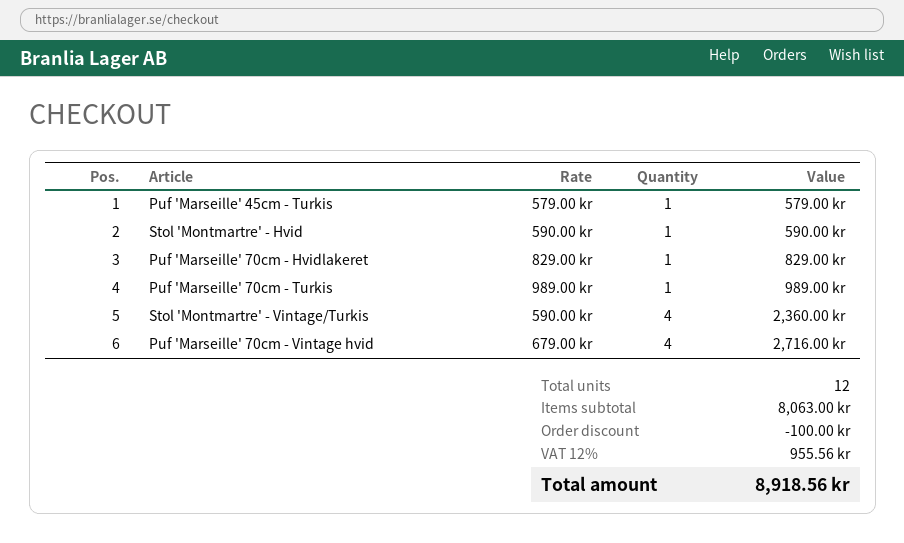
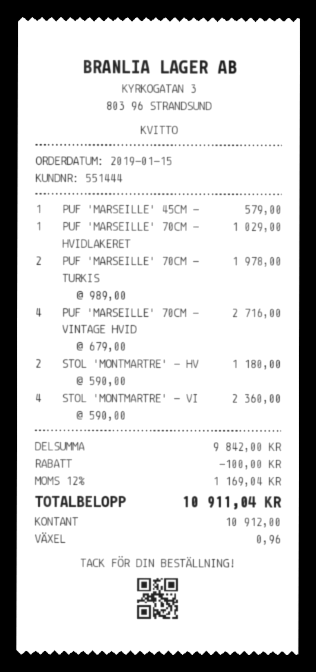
Stol 'Montmartre' - Hvid: 1 x 590.00 = 590.00 -> 2 x 590.00 = 1180.00
Puf 'Marseille' 70cm - Hvidlakeret: 1 x 829.00 = 829.00 -> 1 x 1029.00 = 1029.00
Puf 'Marseille' 70cm - Turkis: 1 x 989.00 = 989.00 -> 2 x 989.00 = 1978.00
subtotal: 8063.00 -> 9842.00
tax: 12% = 955.56 -> 12% = 1169.04
total: 8918.56 -> 10911.04

